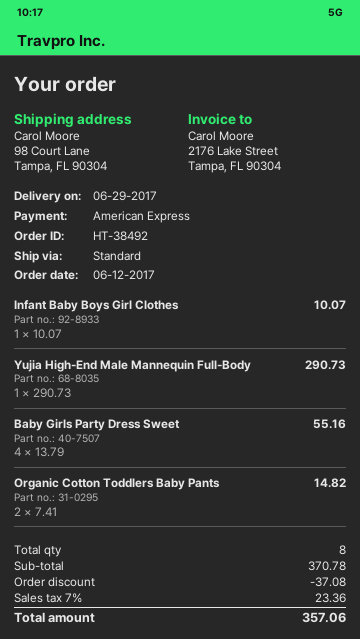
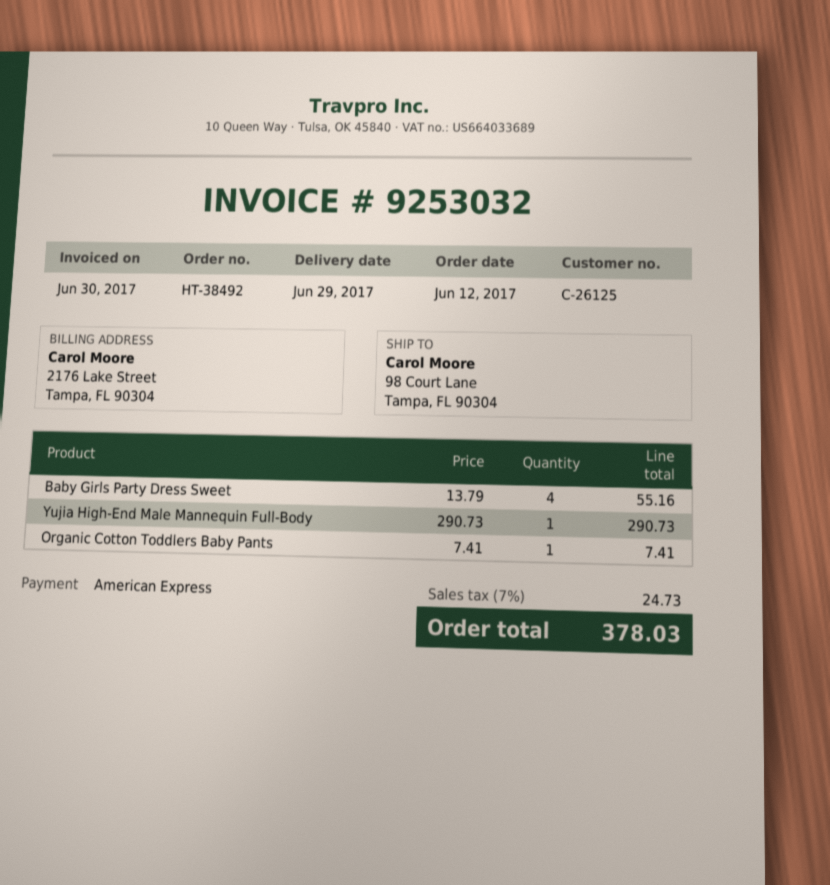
Infant Baby Boys Girl Clothes: 1 x 10.07 = 10.07 -> none
Organic Cotton Toddlers Baby Pants: 2 x 7.41 = 14.82 -> 1 x 7.41 = 7.41
discount: 37.08 -> none
tax: 7% = 23.36 -> 7% = 24.73
total: 357.06 -> 378.03

